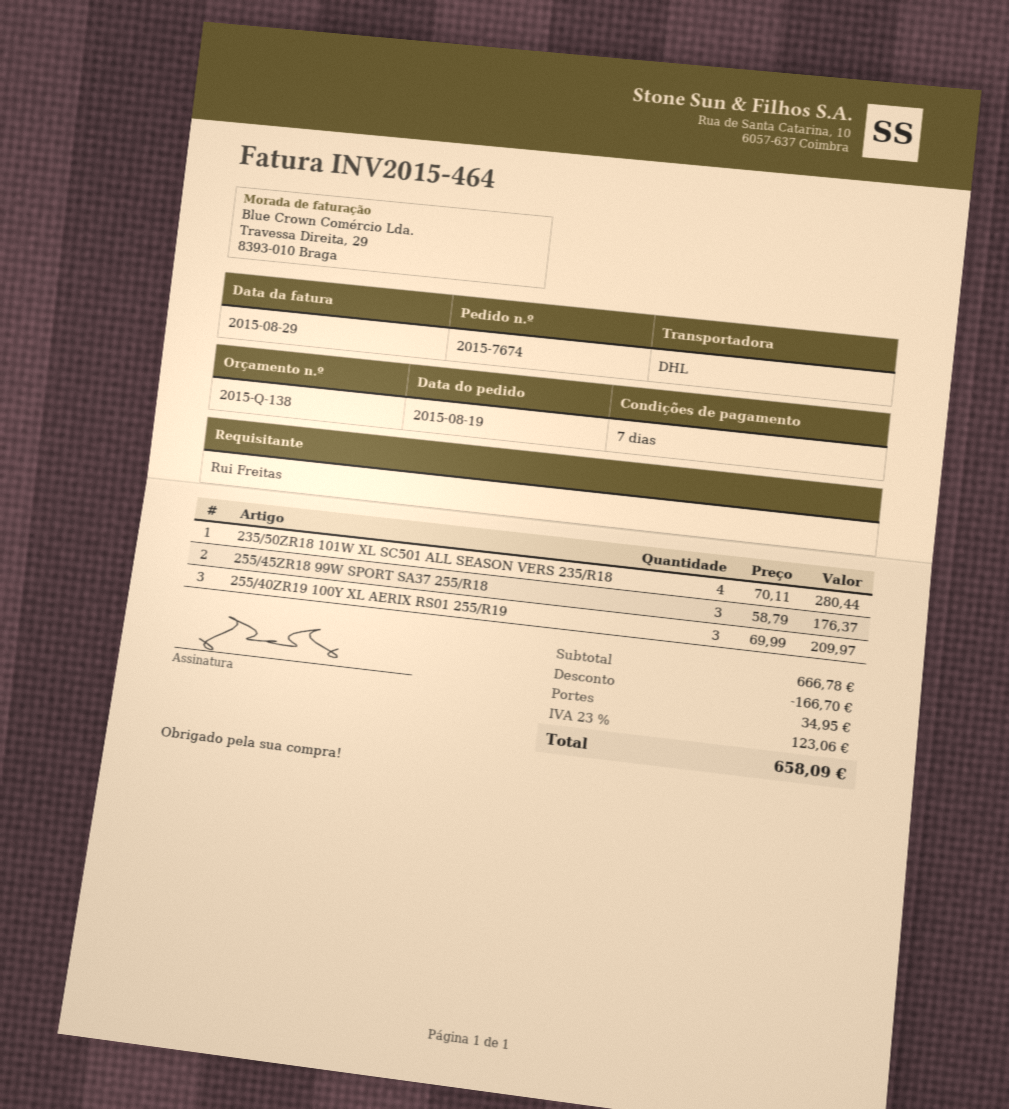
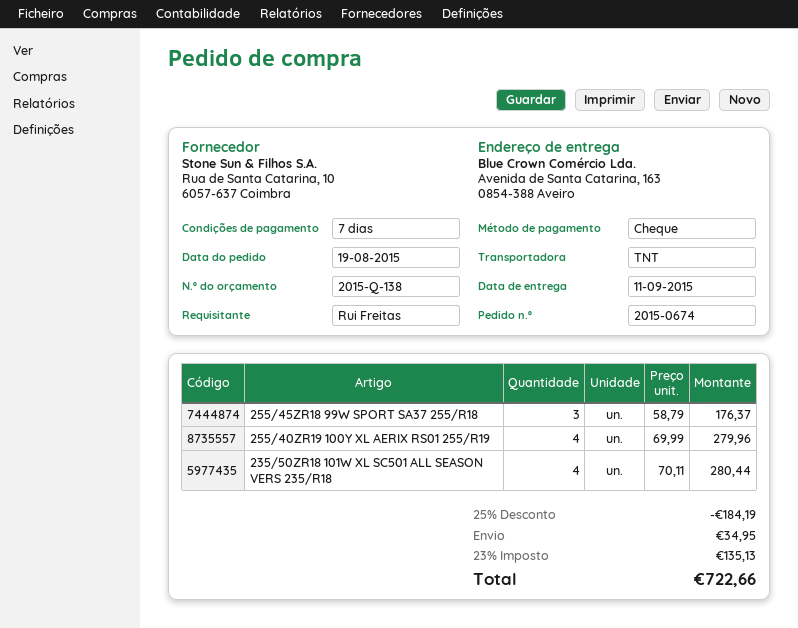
order number: 2015-7674 -> 2015-0674
shipping method: DHL -> TNT
255/40ZR19 100Y XL AERIX RS01 255/R19: 3 x 69.99 = 209.97 -> 4 x 69.99 = 279.96
discount: 166.70 -> 184.19
tax: 23% = 123.06 -> 23% = 135.13
total: 658.09 -> 722.66

